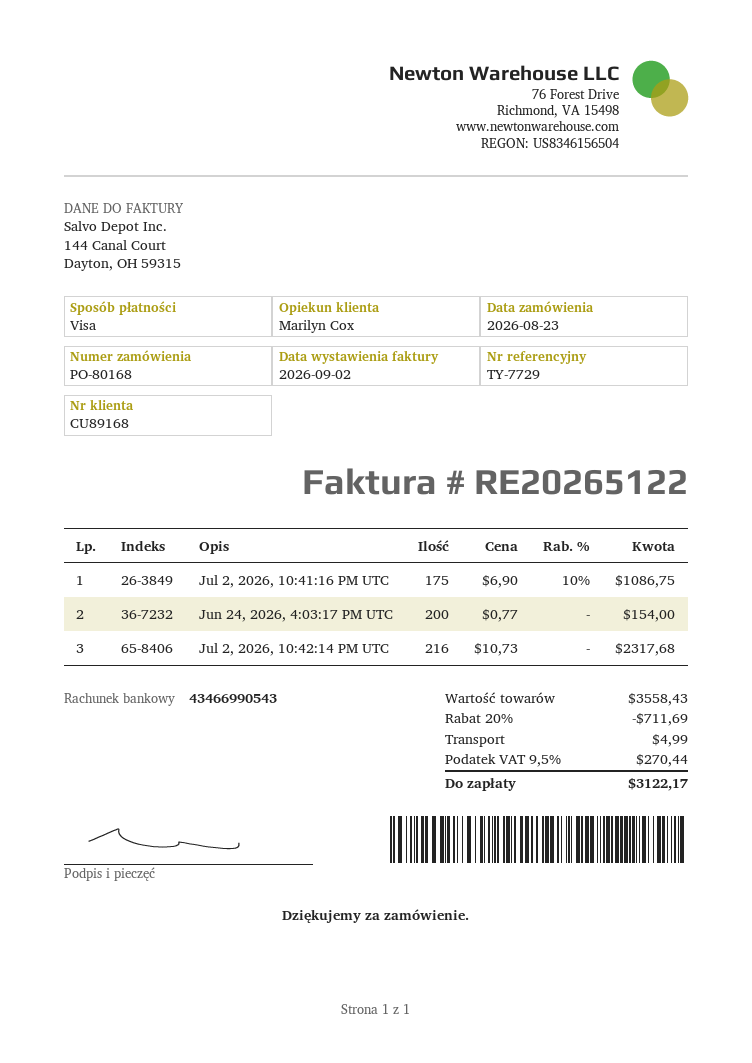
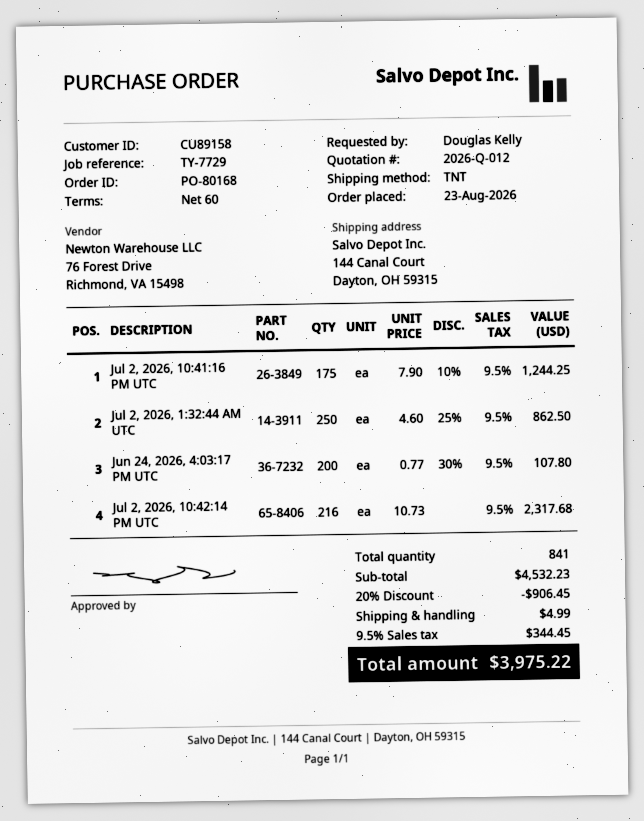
customer number: CU89168 -> CU89158
Jul 2, 2026, 10:41:16 PM UTC: 175 x 6.90 - 10% = 1086.75 -> 175 x 7.90 - 10% = 1244.25
Jun 24, 2026, 4:03:17 PM UTC: 200 x 0.77 = 154.00 -> 200 x 0.77 - 30% = 107.80
Jul 2, 2026, 1:32:44 AM UTC: none -> 250 x 4.60 - 25% = 862.50
subtotal: 3558.43 -> 4532.23
discount: 20% = 711.69 -> 20% = 906.45
tax: 9.5% = 270.44 -> 9.5% = 344.45
total: 3122.17 -> 3975.22

